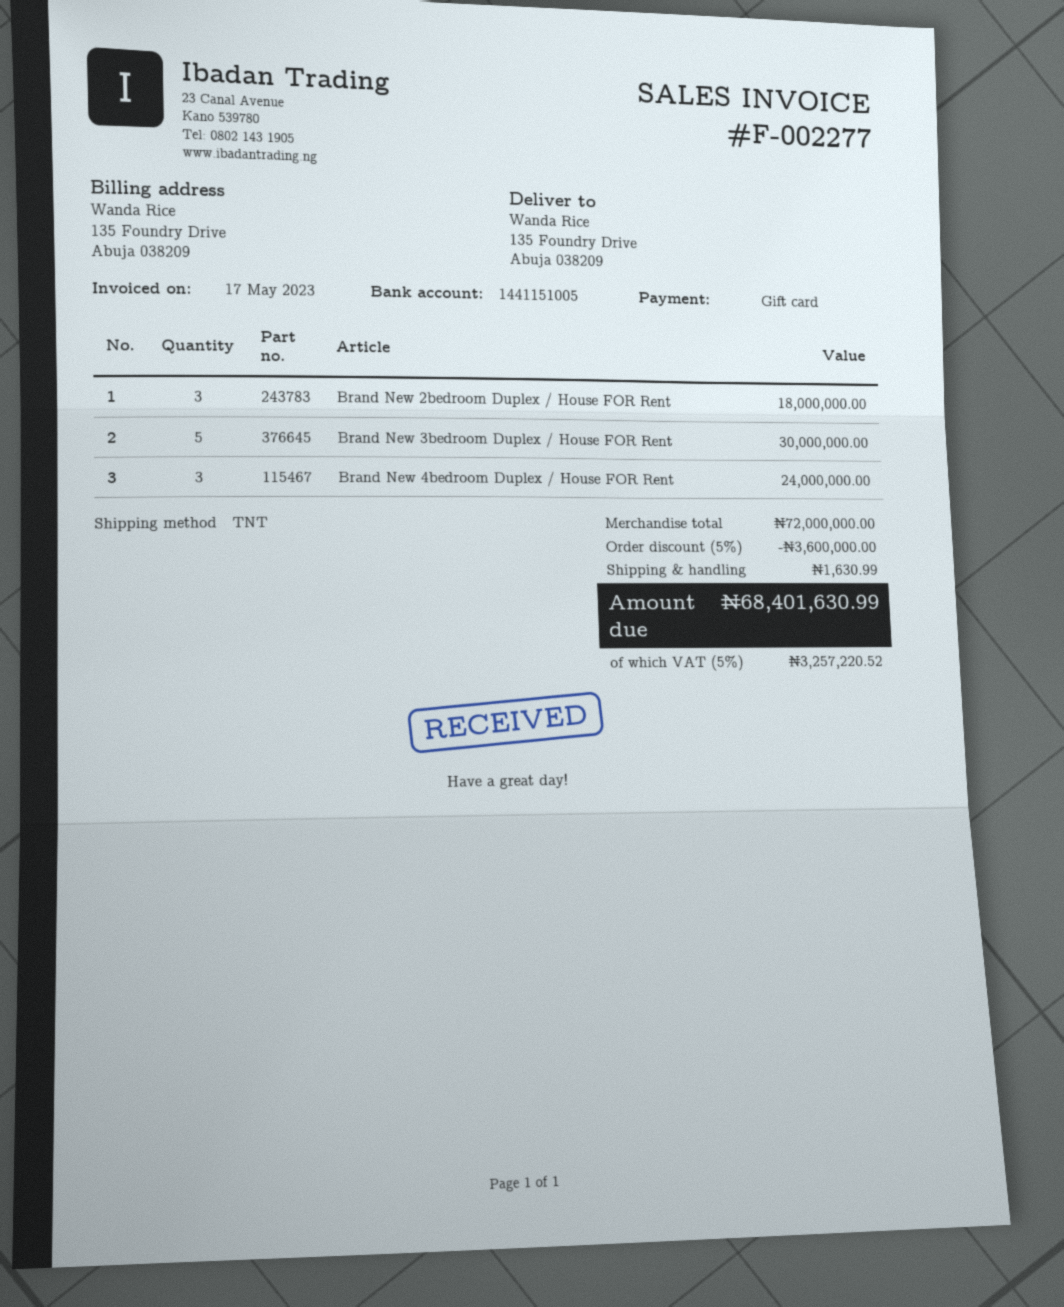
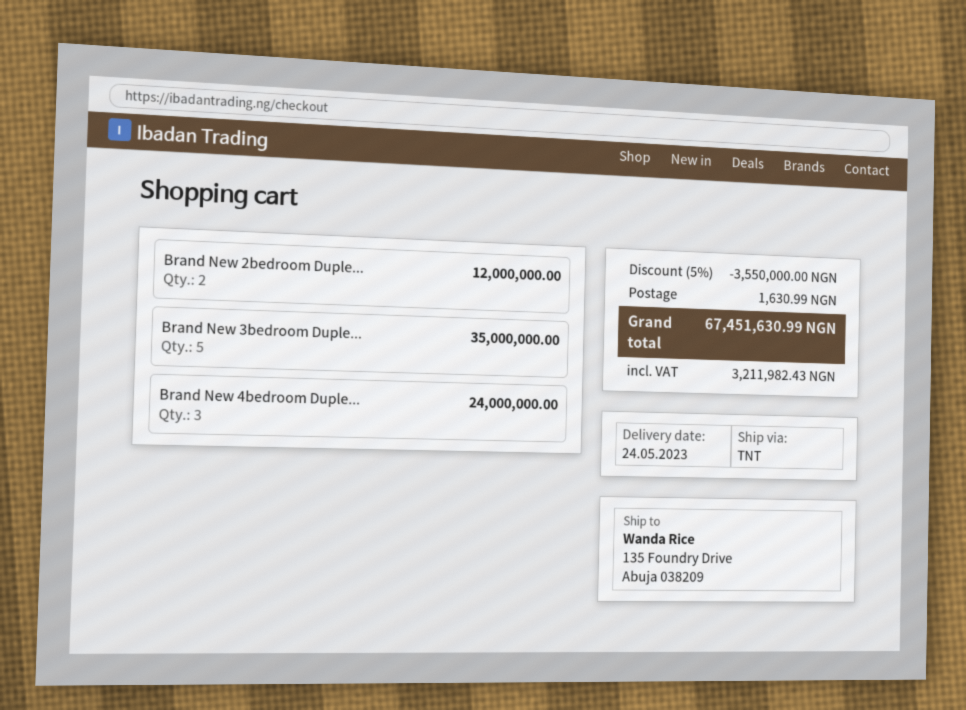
Brand New 2bedroom Duplex / House FOR Rent: 3 for 18000000.00 -> 2 for 12000000.00
Brand New 3bedroom Duplex / House FOR Rent: 5 for 30000000.00 -> 5 for 35000000.00
discount: 5% = 3600000.00 -> 5% = 3550000.00
tax: 3257220.52 -> 3211982.43
total: 68401630.99 -> 67451630.99

